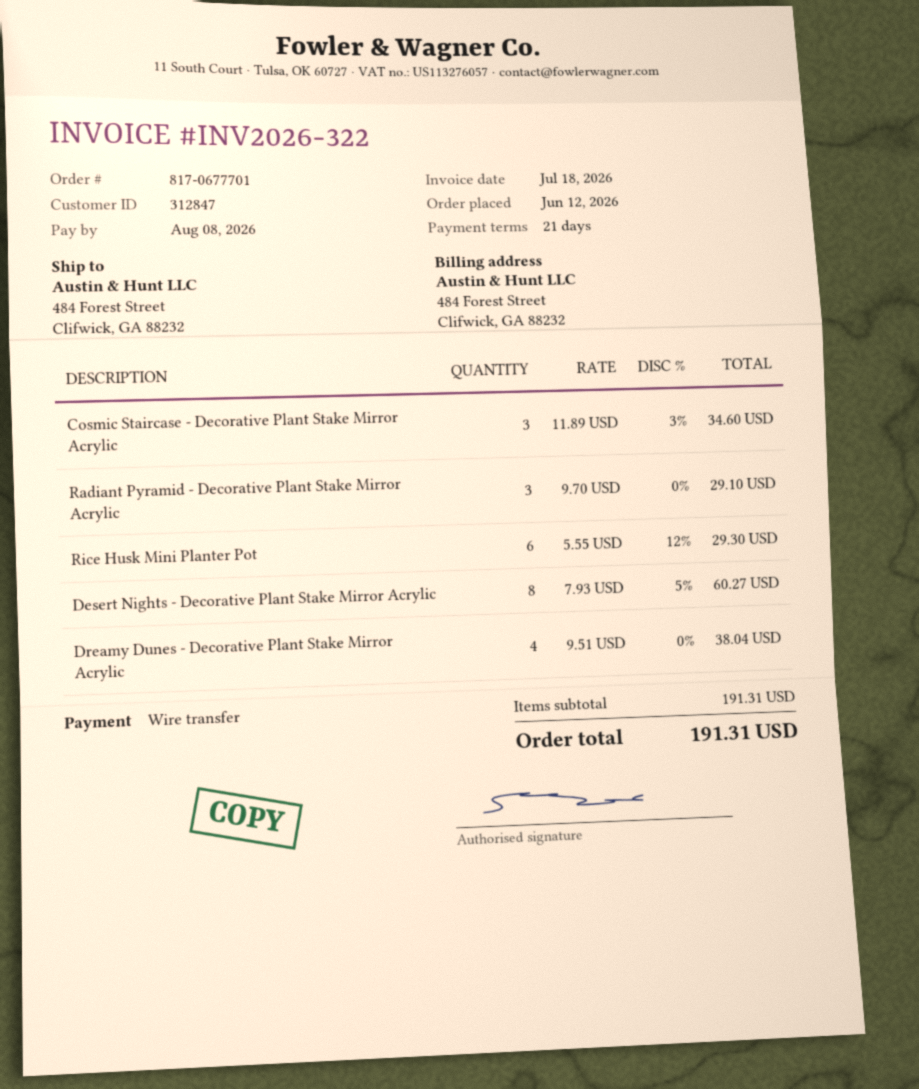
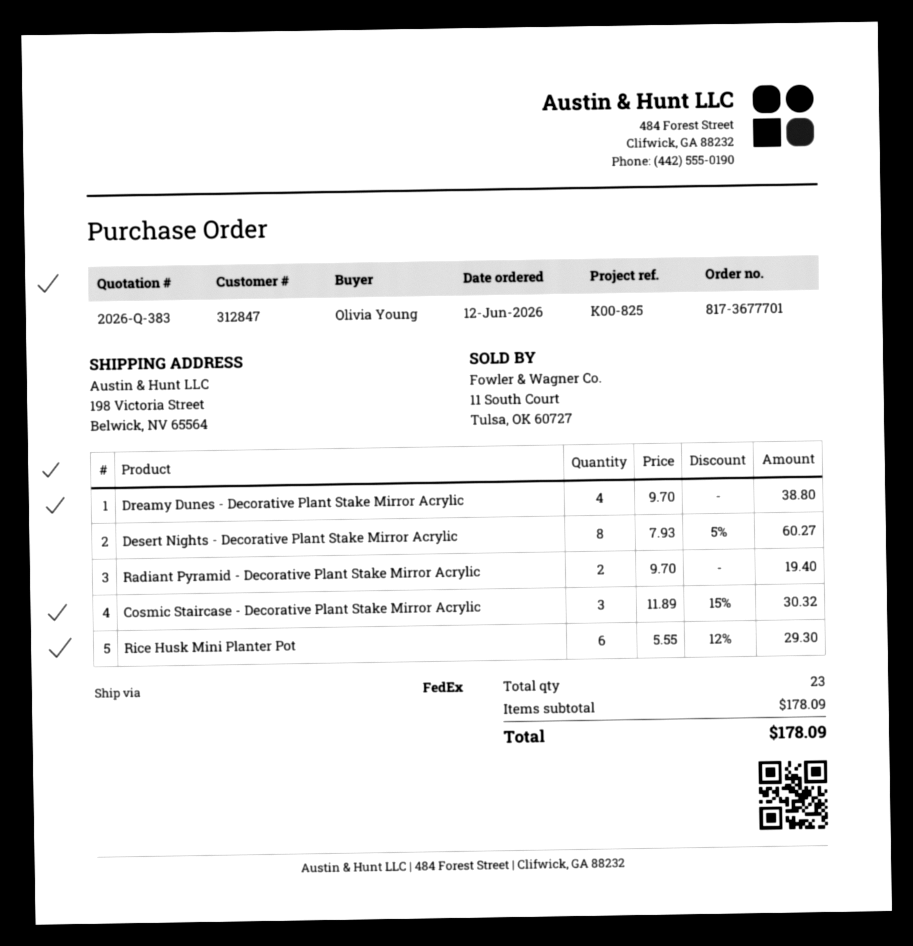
order number: 817-0677701 -> 817-3677701
ship to: 484 Forest Street, Clifwick, GA 88232 -> 198 Victoria Street, Belwick, NV 65564
Cosmic Staircase - Decorative Plant Stake Mirror Acrylic: 3 x 11.89 - 3% = 34.60 -> 3 x 11.89 - 15% = 30.32
Radiant Pyramid - Decorative Plant Stake Mirror Acrylic: 3 x 9.70 = 29.10 -> 2 x 9.70 = 19.40
Dreamy Dunes - Decorative Plant Stake Mirror Acrylic: 4 x 9.51 = 38.04 -> 4 x 9.70 = 38.80
subtotal: 191.31 -> 178.09
total: 191.31 -> 178.09

